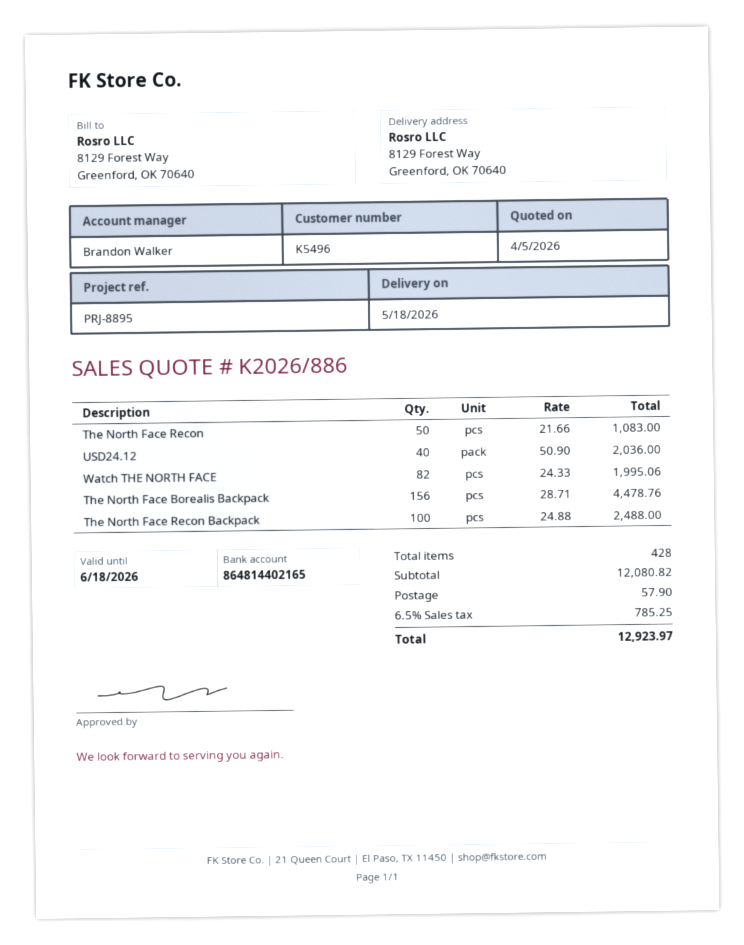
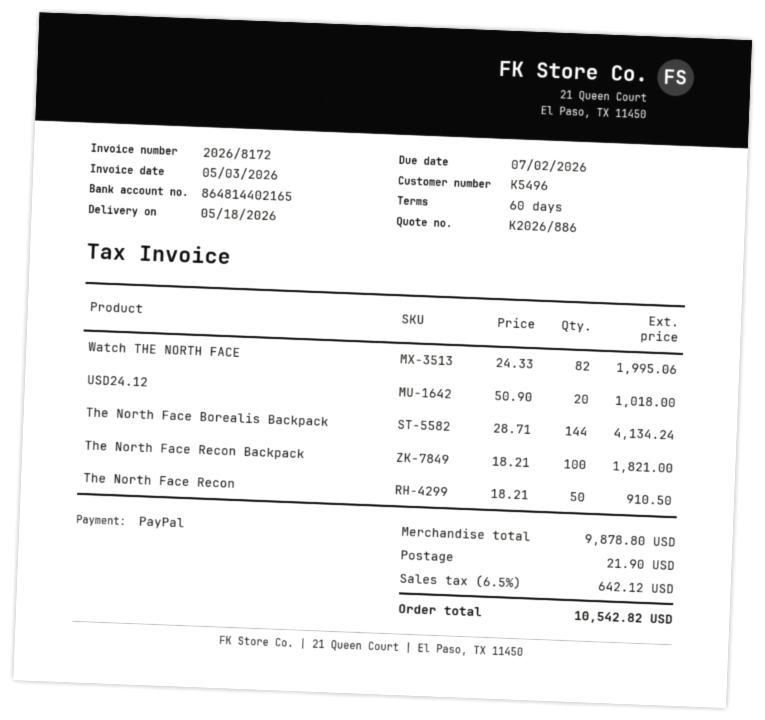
The North Face Recon: 50 x 21.66 = 1083.00 -> 50 x 18.21 = 910.50
USD24.12: 40 x 50.90 = 2036.00 -> 20 x 50.90 = 1018.00
The North Face Borealis Backpack: 156 x 28.71 = 4478.76 -> 144 x 28.71 = 4134.24
The North Face Recon Backpack: 100 x 24.88 = 2488.00 -> 100 x 18.21 = 1821.00
subtotal: 12080.82 -> 9878.80
shipping: 57.90 -> 21.90
tax: 6.5% = 785.25 -> 6.5% = 642.12
total: 12923.97 -> 10542.82

